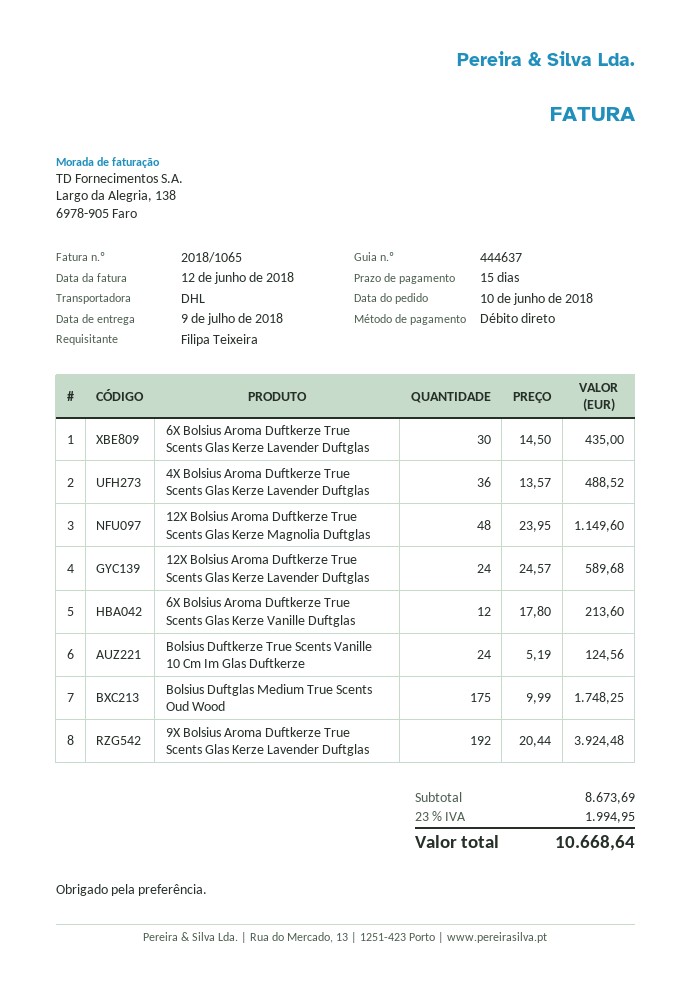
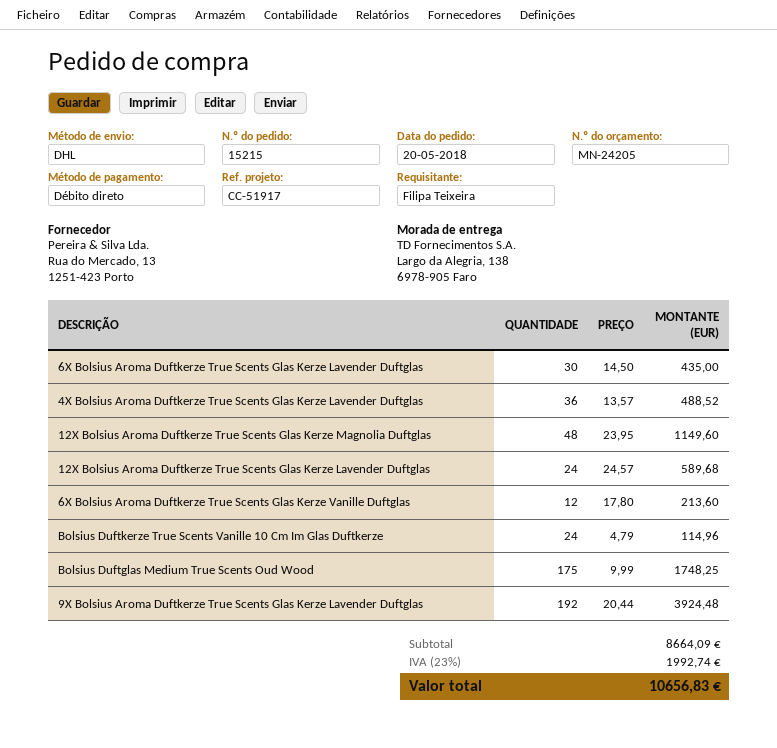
order date: 2018-06-10 -> 2018-05-20
Bolsius Duftkerze True Scents Vanille 10 Cm Im Glas Duftkerze: 24 x 5.19 = 124.56 -> 24 x 4.79 = 114.96
subtotal: 8673.69 -> 8664.09
tax: 23% = 1994.95 -> 23% = 1992.74
total: 10668.64 -> 10656.83

